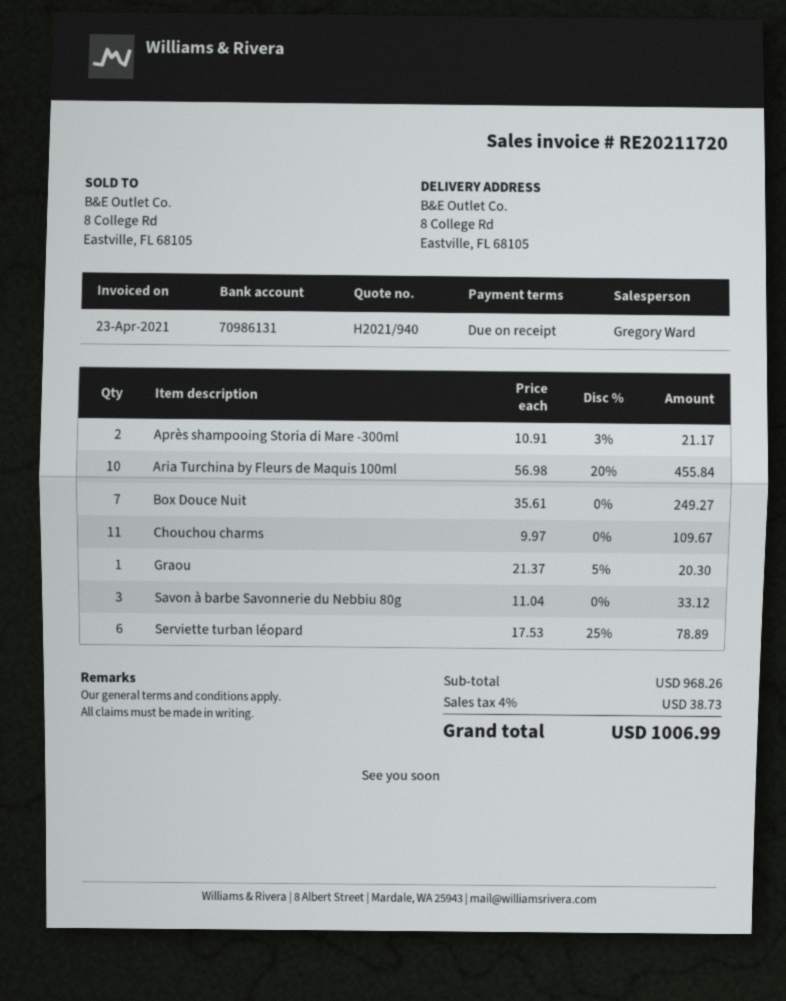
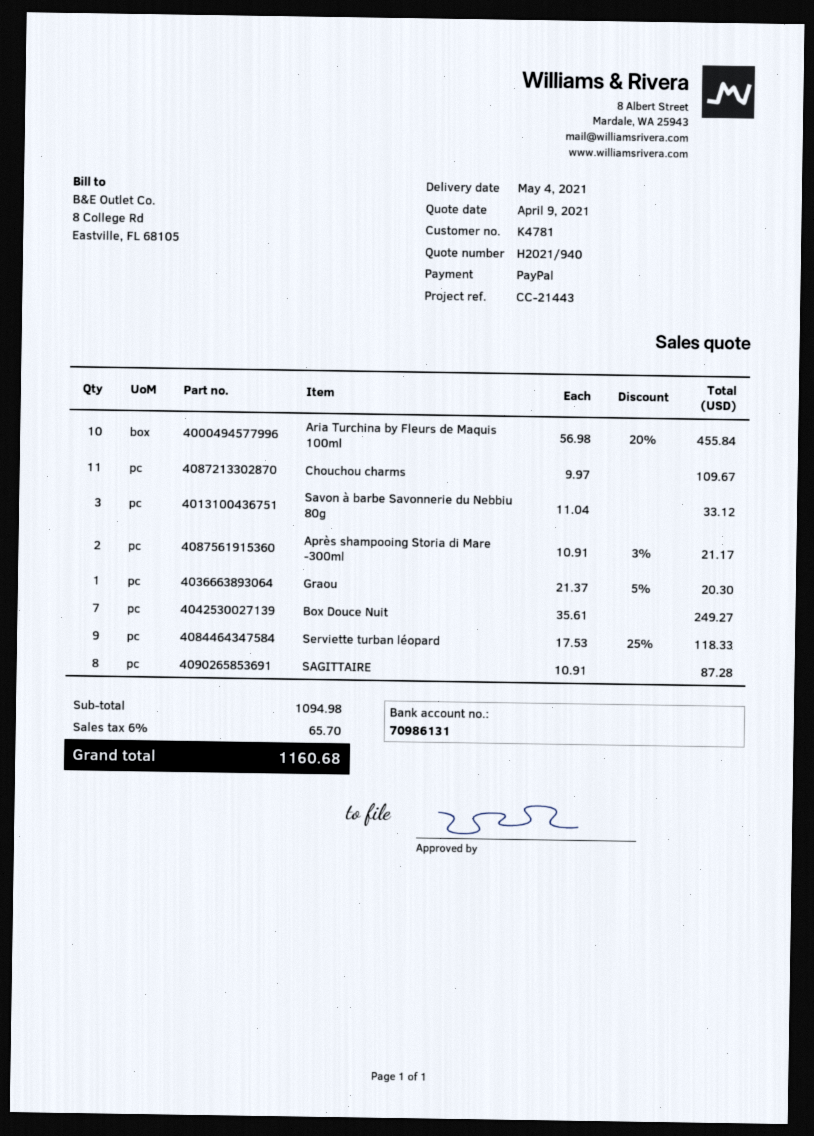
Serviette turban léopard: 6 x 17.53 - 25% = 78.89 -> 9 x 17.53 - 25% = 118.33
SAGITTAIRE: none -> 8 x 10.91 = 87.28
subtotal: 968.26 -> 1094.98
tax: 4% = 38.73 -> 6% = 65.70
total: 1006.99 -> 1160.68

